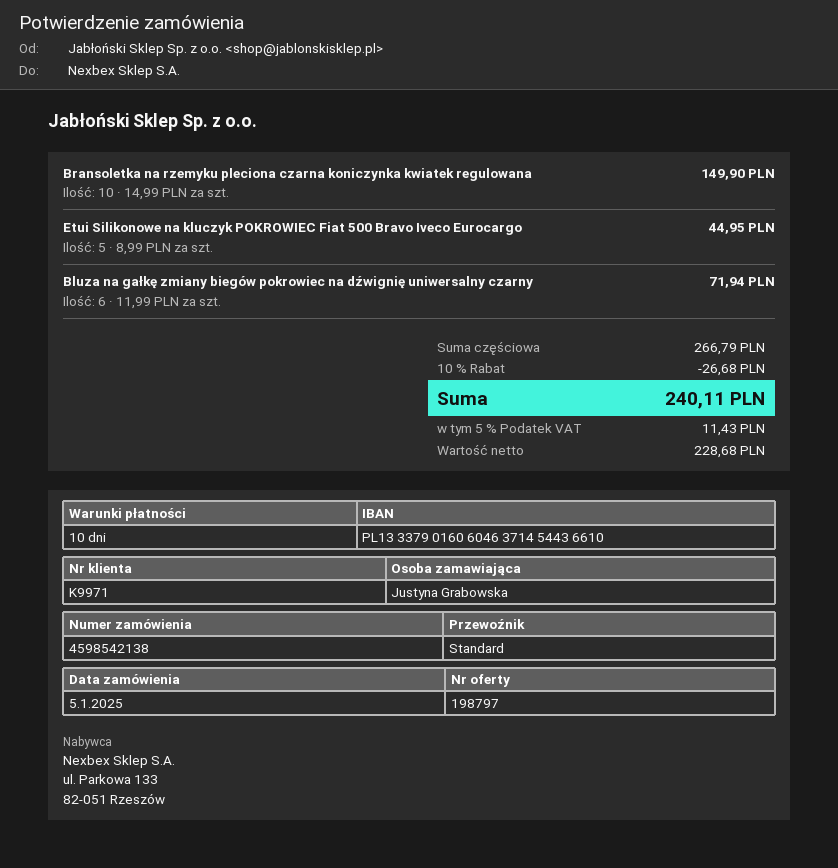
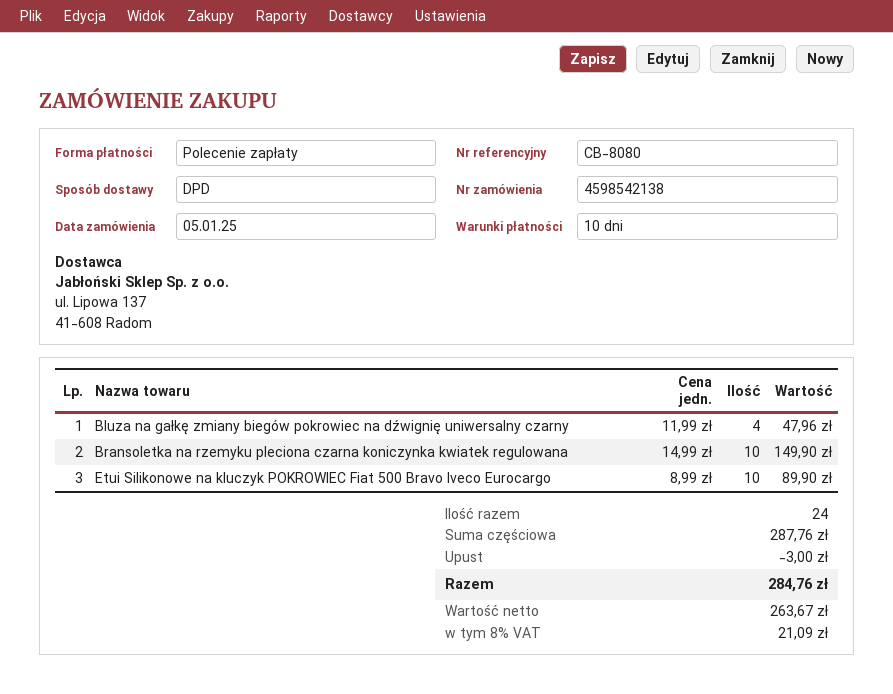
shipping method: standard -> DPD
Etui Silikonowe na kluczyk POKROWIEC Fiat 500 Bravo Iveco Eurocargo: 5 x 8.99 = 44.95 -> 10 x 8.99 = 89.90
Bluza na gałkę zmiany biegów pokrowiec na dźwignię uniwersalny czarny: 6 x 11.99 = 71.94 -> 4 x 11.99 = 47.96
subtotal: 266.79 -> 287.76
discount: 26.68 -> 3.00
net: 228.68 -> 263.67
tax: 5% = 11.43 -> 8% = 21.09
total: 240.11 -> 284.76

